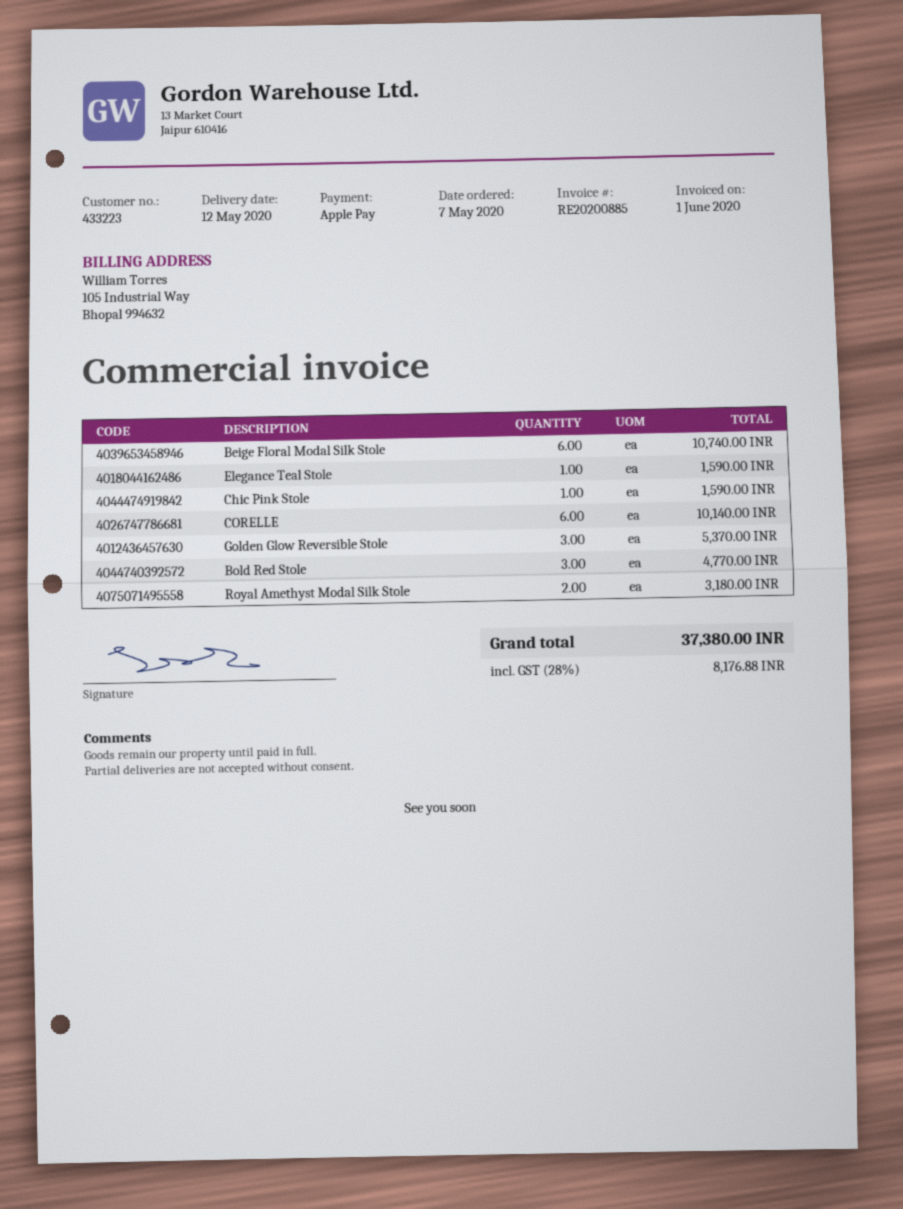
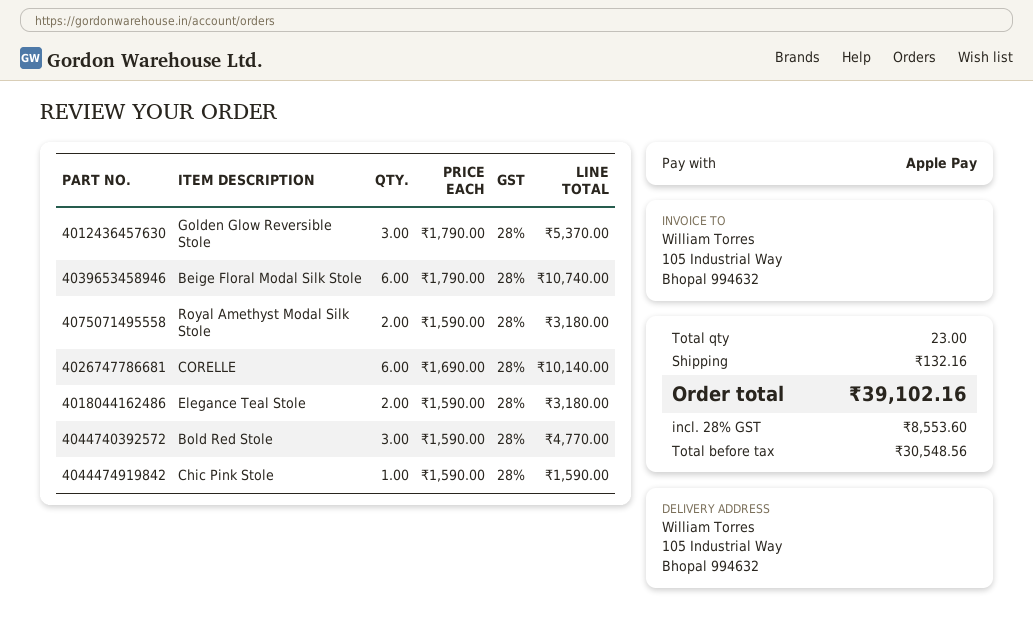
Elegance Teal Stole: 1 for 1590.00 -> 2 for 3180.00
shipping: none -> 132.16
tax: 28% = 8176.88 -> 28% = 8553.60
total: 37380.00 -> 39102.16

